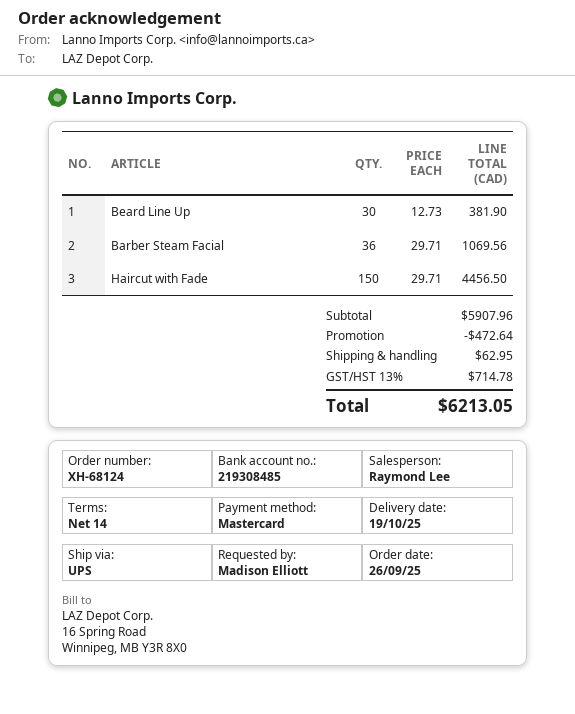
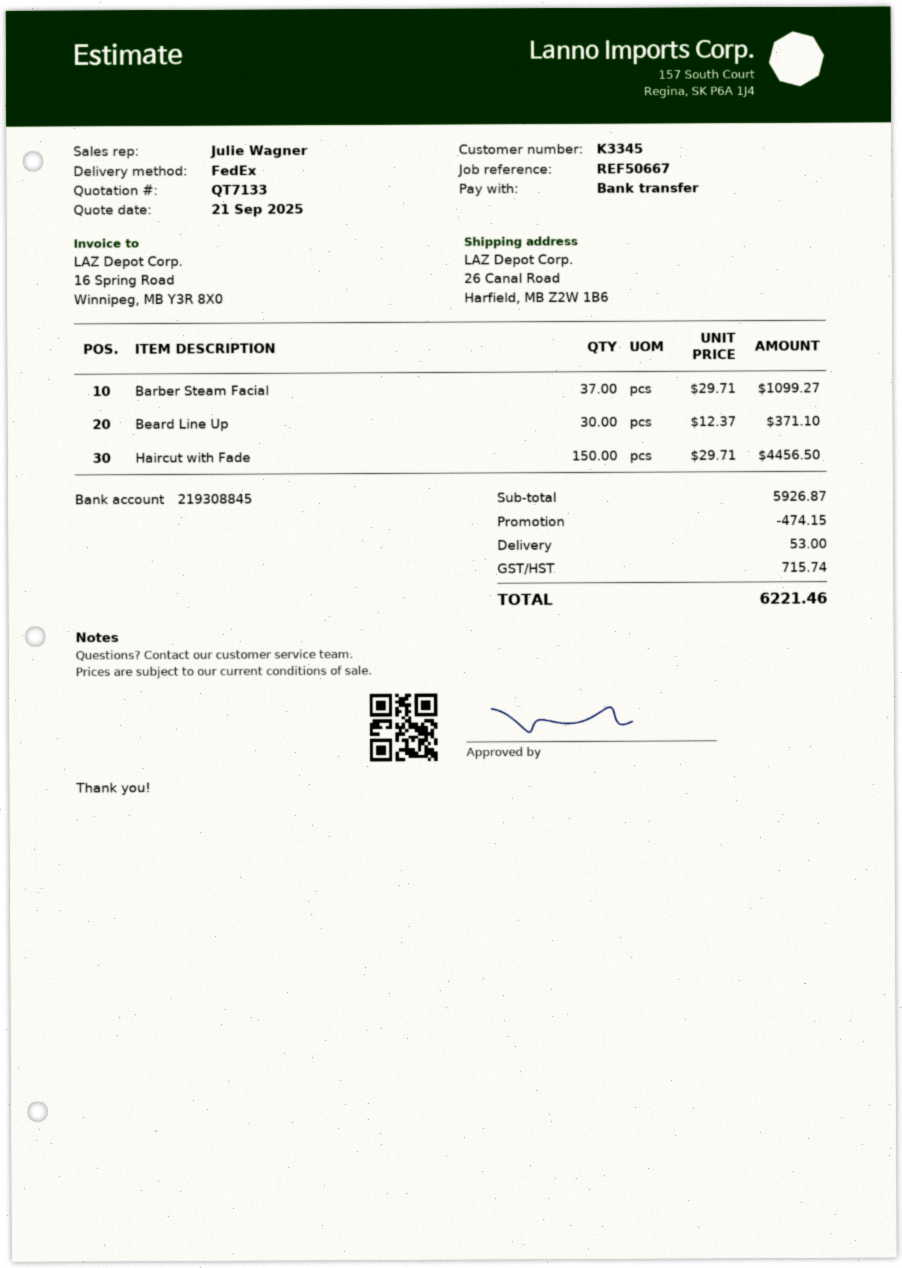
sales rep: Raymond Lee -> Julie Wagner
payment method: Mastercard -> bank transfer
bank account: 219308485 -> 219308845
shipping method: UPS -> FedEx
Beard Line Up: 30 x 12.73 = 381.90 -> 30 x 12.37 = 371.10
Barber Steam Facial: 36 x 29.71 = 1069.56 -> 37 x 29.71 = 1099.27
subtotal: 5907.96 -> 5926.87
discount: 472.64 -> 474.15
shipping: 62.95 -> 53.00
tax: 714.78 -> 715.74
total: 6213.05 -> 6221.46

